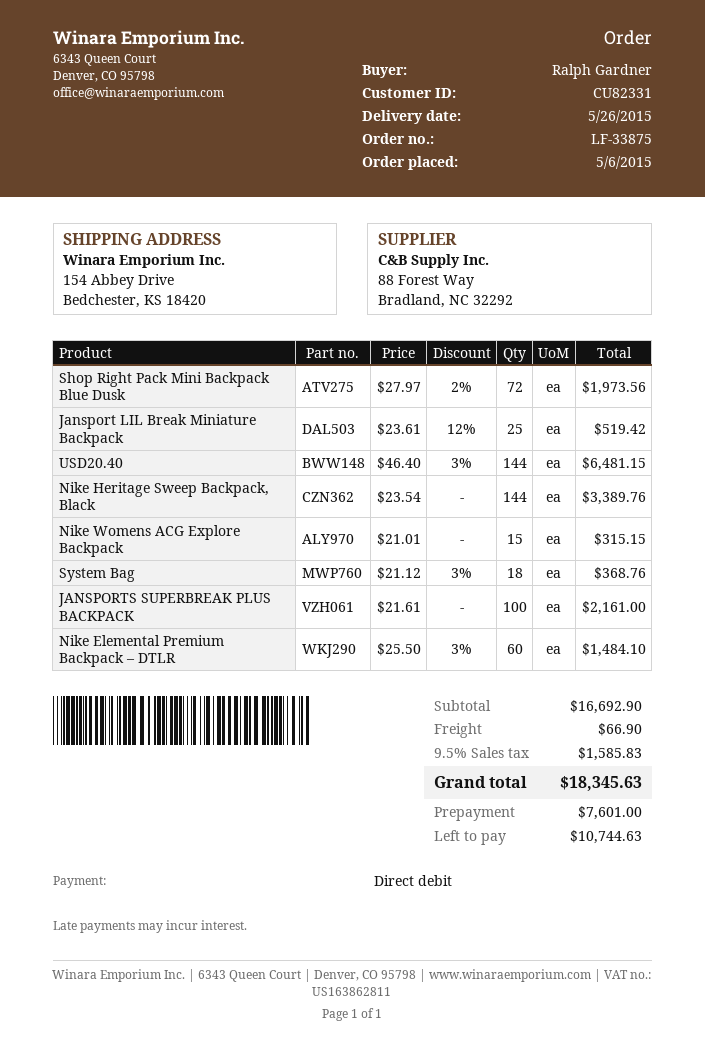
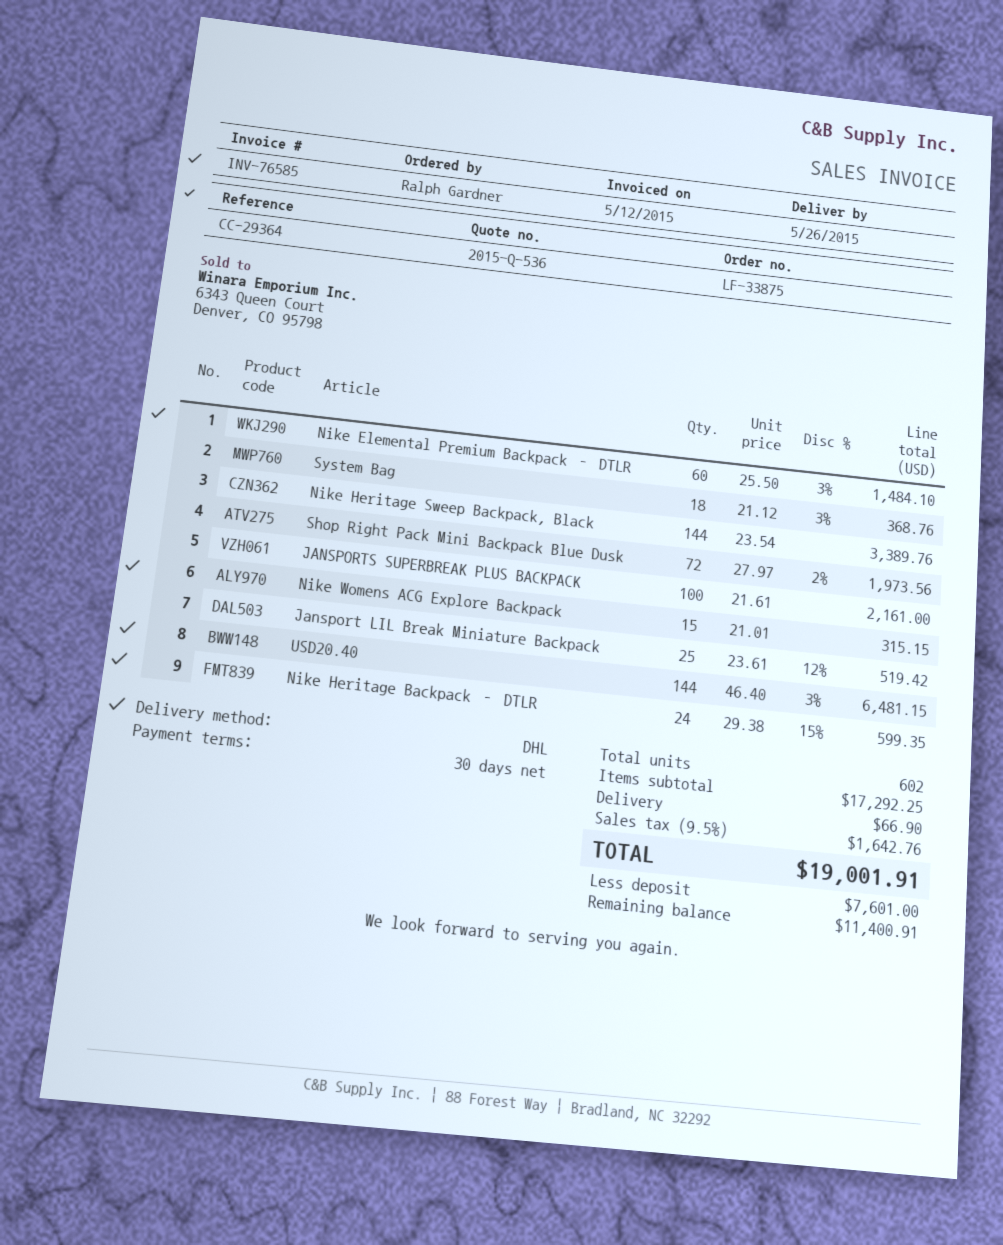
Nike Heritage Backpack – DTLR: none -> 24 x 29.38 - 15% = 599.35
subtotal: 16692.90 -> 17292.25
tax: 9.5% = 1585.83 -> 9.5% = 1642.76
total: 18345.63 -> 19001.91
balance: 10744.63 -> 11400.91

